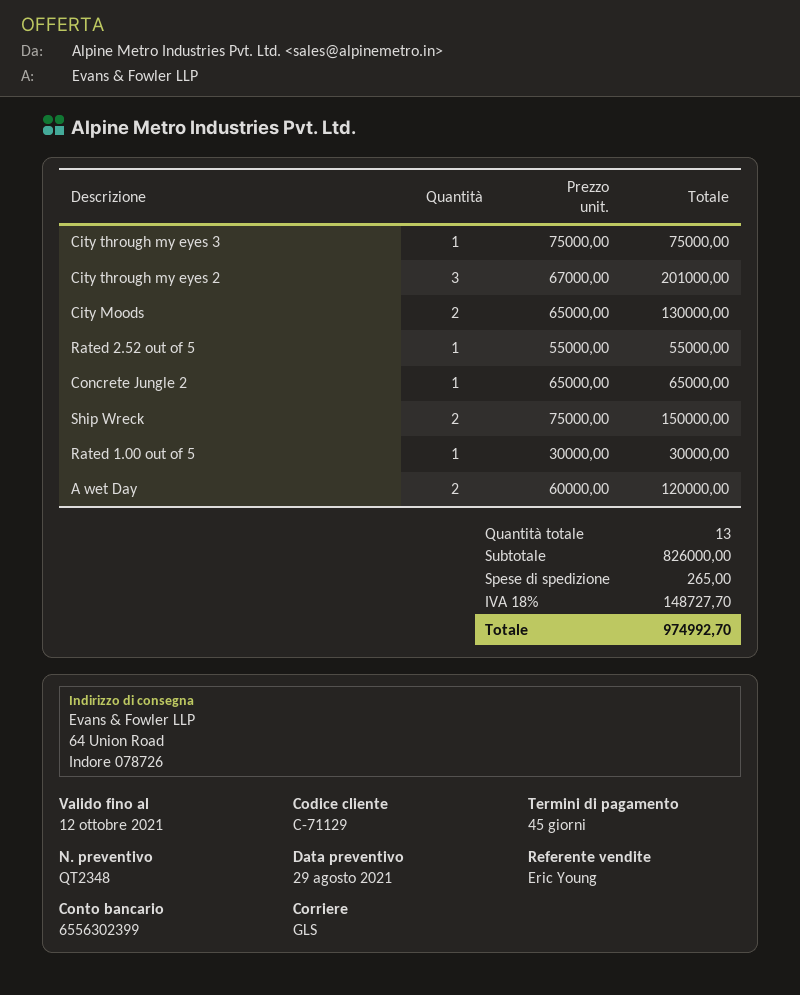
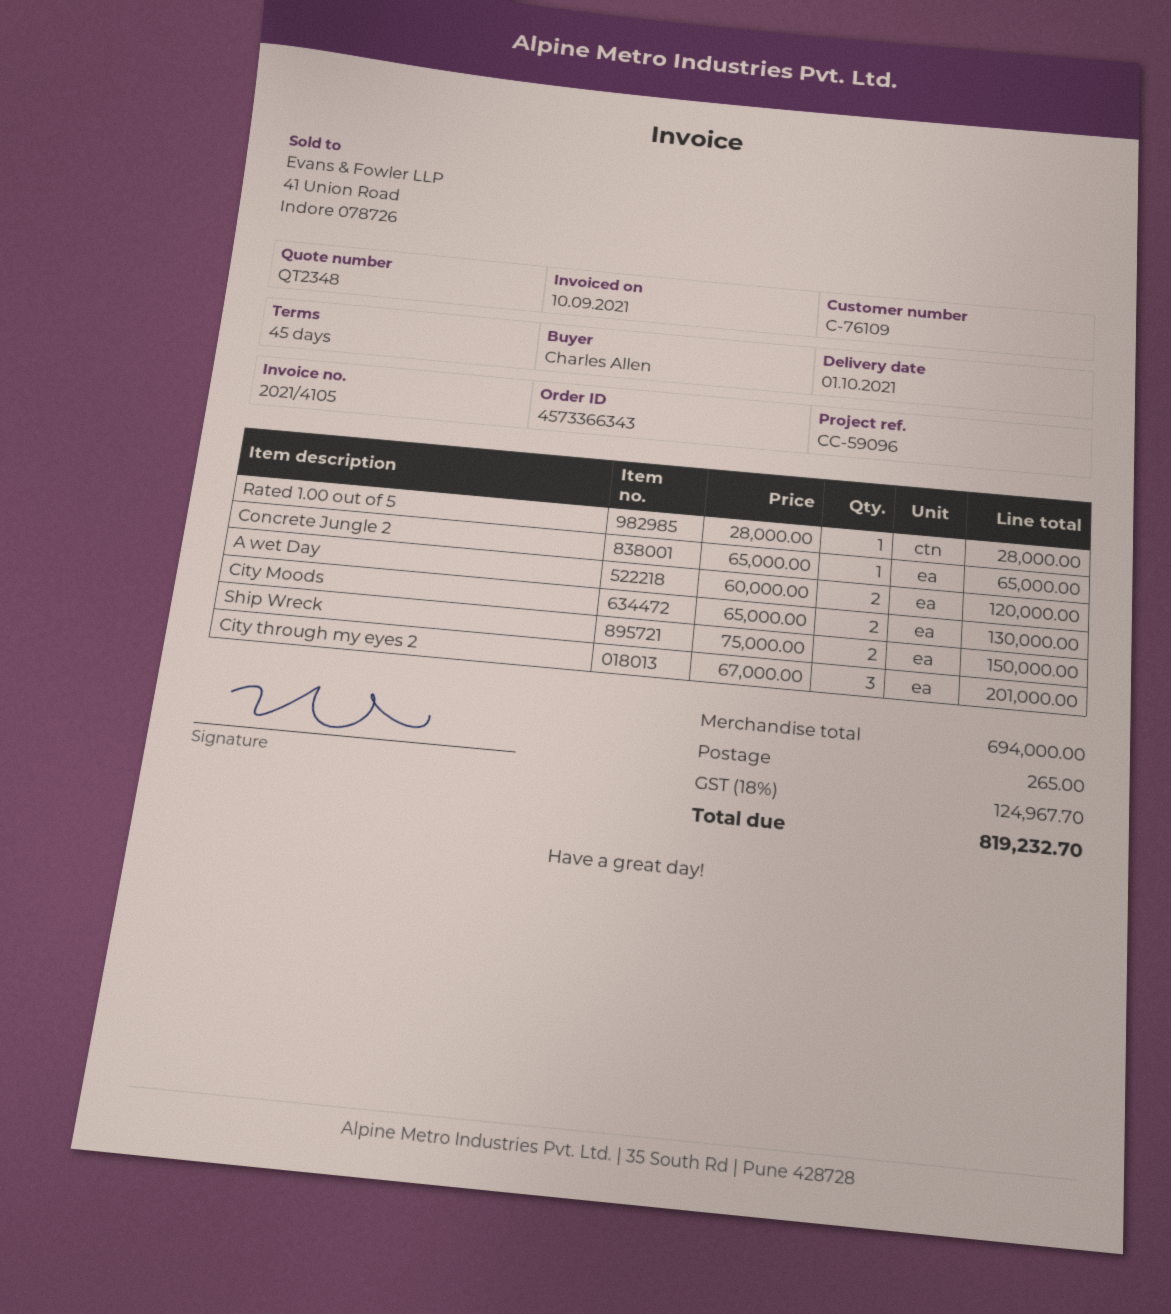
customer number: C-71129 -> C-76109
City through my eyes 3: 1 x 75000.00 = 75000.00 -> none
Rated 2.52 out of 5: 1 x 55000.00 = 55000.00 -> none
Rated 1.00 out of 5: 1 x 30000.00 = 30000.00 -> 1 x 28000.00 = 28000.00
subtotal: 826000.00 -> 694000.00
tax: 18% = 148727.70 -> 18% = 124967.70
total: 974992.70 -> 819232.70

